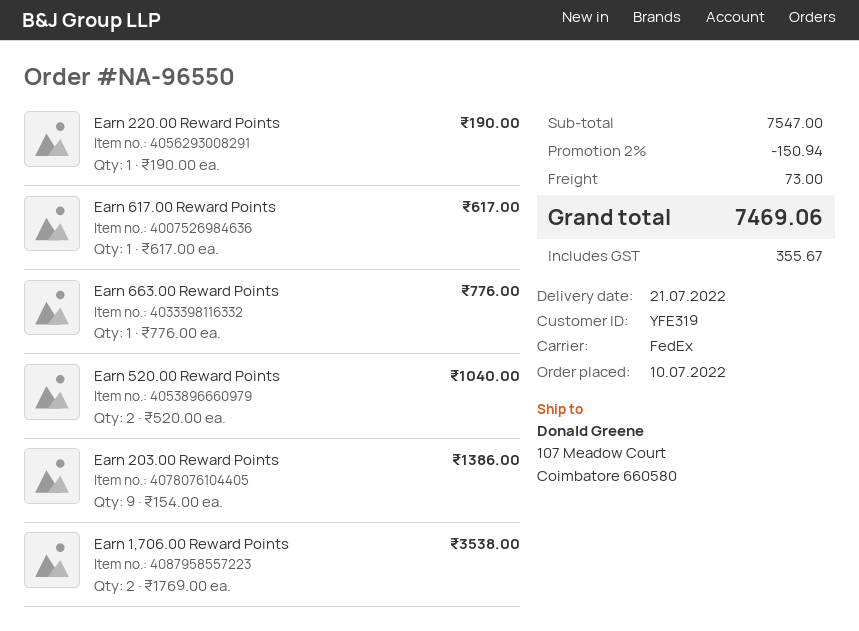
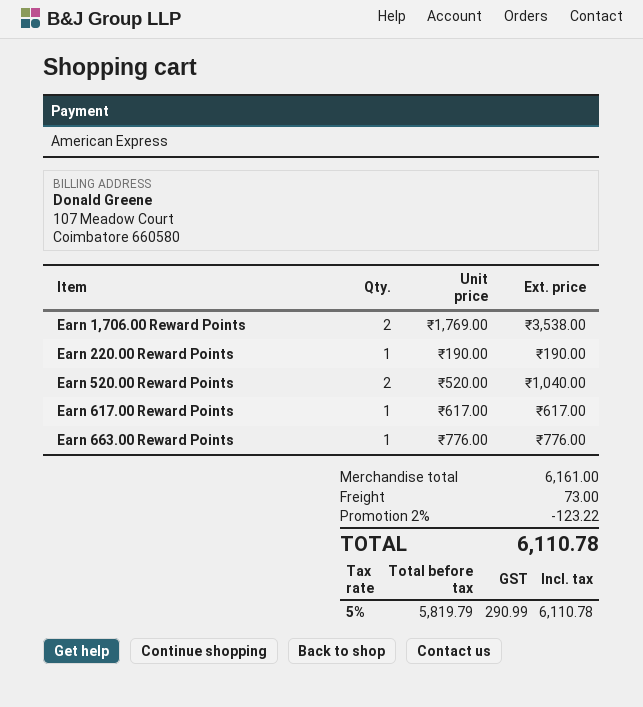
Earn 203.00 Reward Points: 9 x 154.00 = 1386.00 -> none
subtotal: 7547.00 -> 6161.00
discount: 2% = 150.94 -> 2% = 123.22
tax: 355.67 -> 290.99
total: 7469.06 -> 6110.78

